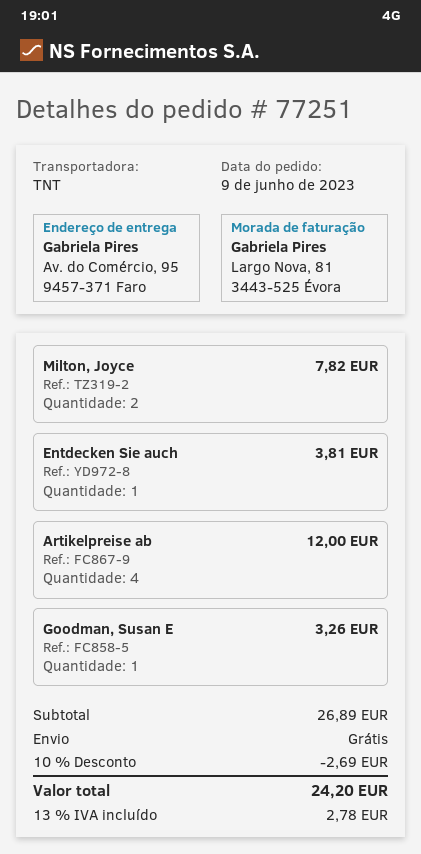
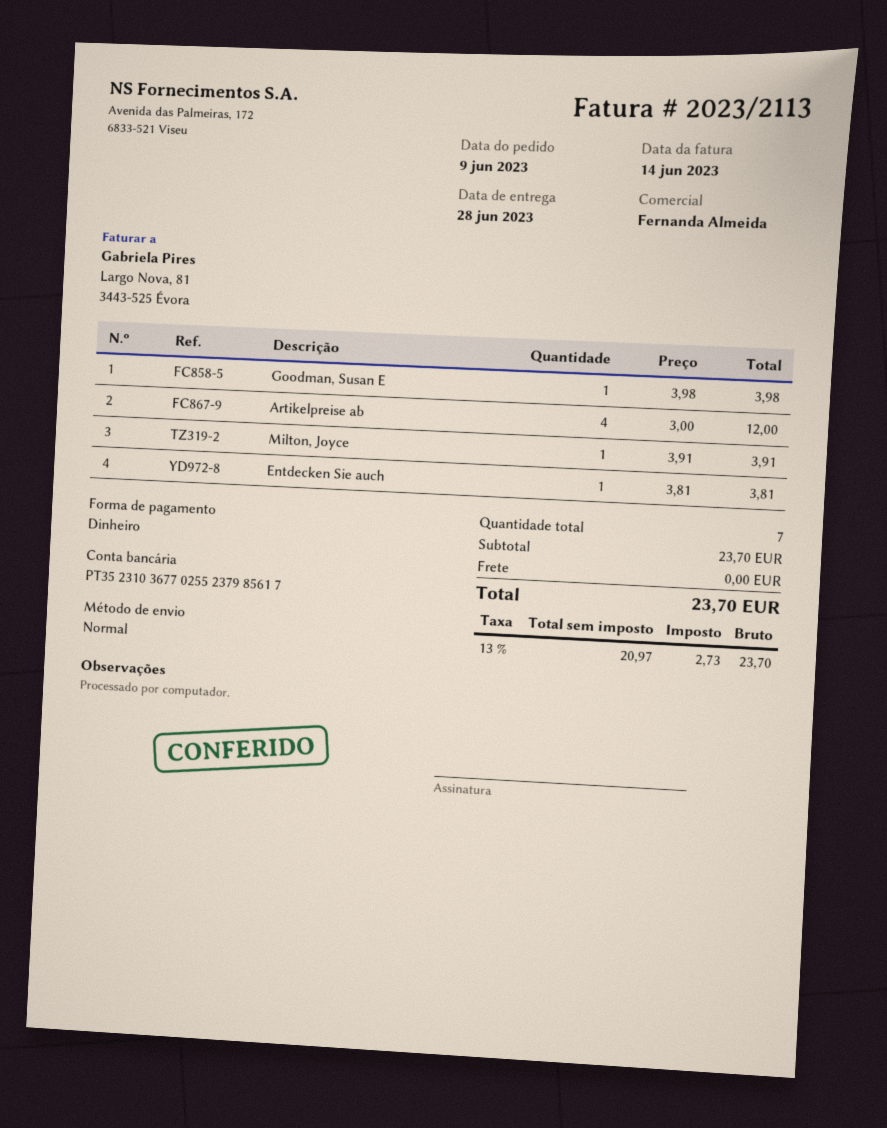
shipping method: TNT -> standard
Milton, Joyce: 2 for 7.82 -> 1 for 3.91
Goodman, Susan E: 1 for 3.26 -> 1 for 3.98
subtotal: 26.89 -> 23.70
discount: 10% = 2.69 -> none
tax: 13% = 2.78 -> 13% = 2.73
total: 24.20 -> 23.70

